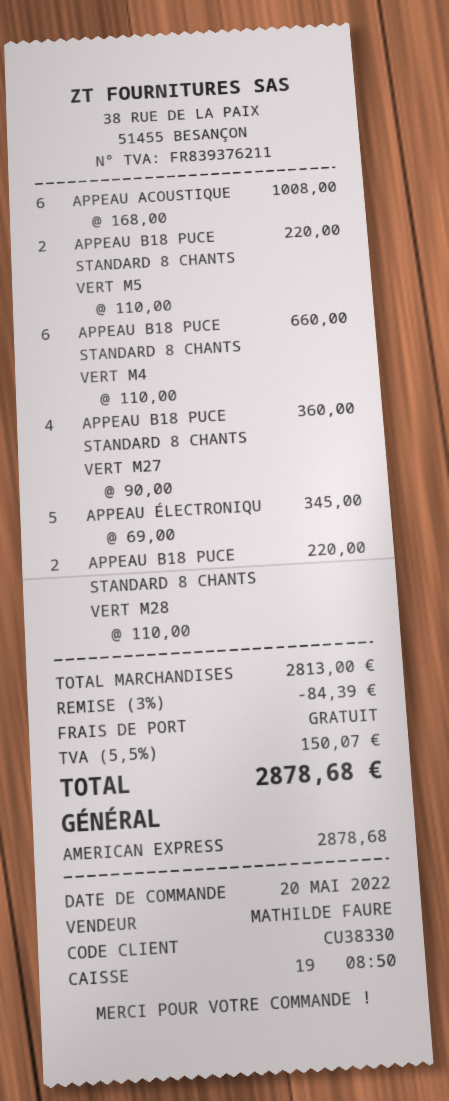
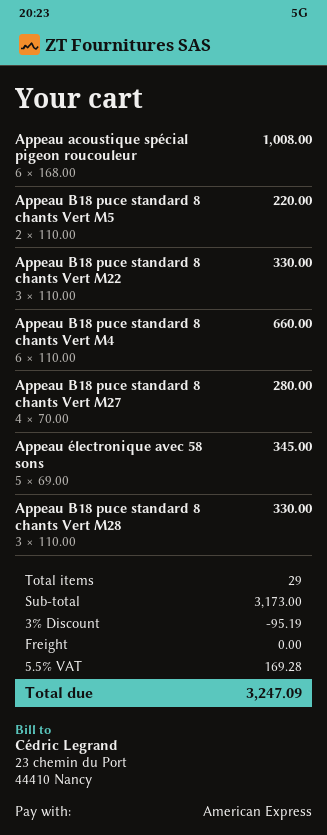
APPEAU B18 PUCE STANDARD 8 CHANTS VERT M27: 4 x 90.00 = 360.00 -> 4 x 70.00 = 280.00
APPEAU B18 PUCE STANDARD 8 CHANTS VERT M28: 2 x 110.00 = 220.00 -> 3 x 110.00 = 330.00
Appeau B18 puce standard 8 chants Vert M22: none -> 3 x 110.00 = 330.00
subtotal: 2813.00 -> 3173.00
discount: 3% = 84.39 -> 3% = 95.19
tax: 5.5% = 150.07 -> 5.5% = 169.28
total: 2878.68 -> 3247.09

